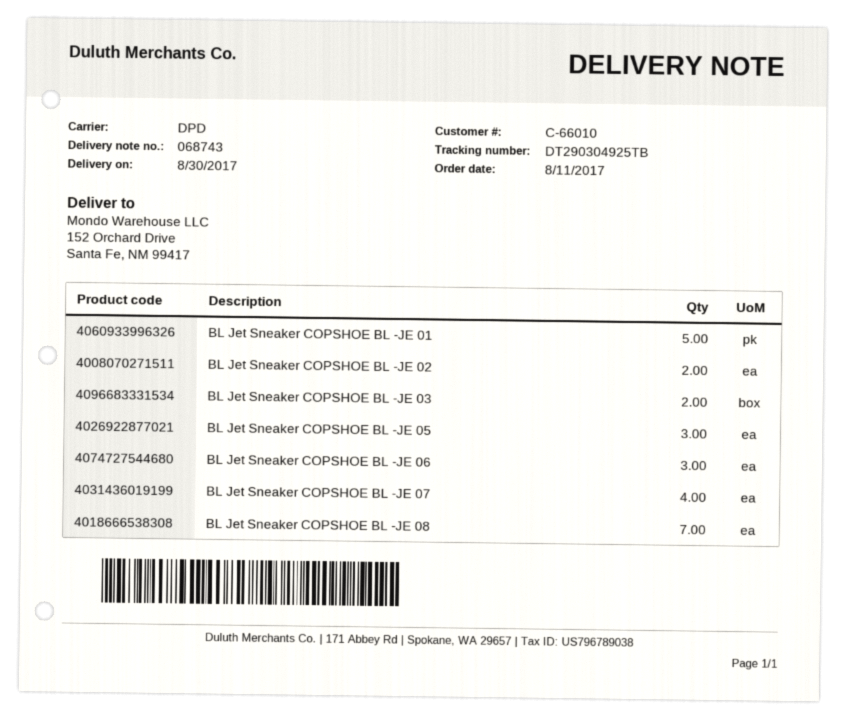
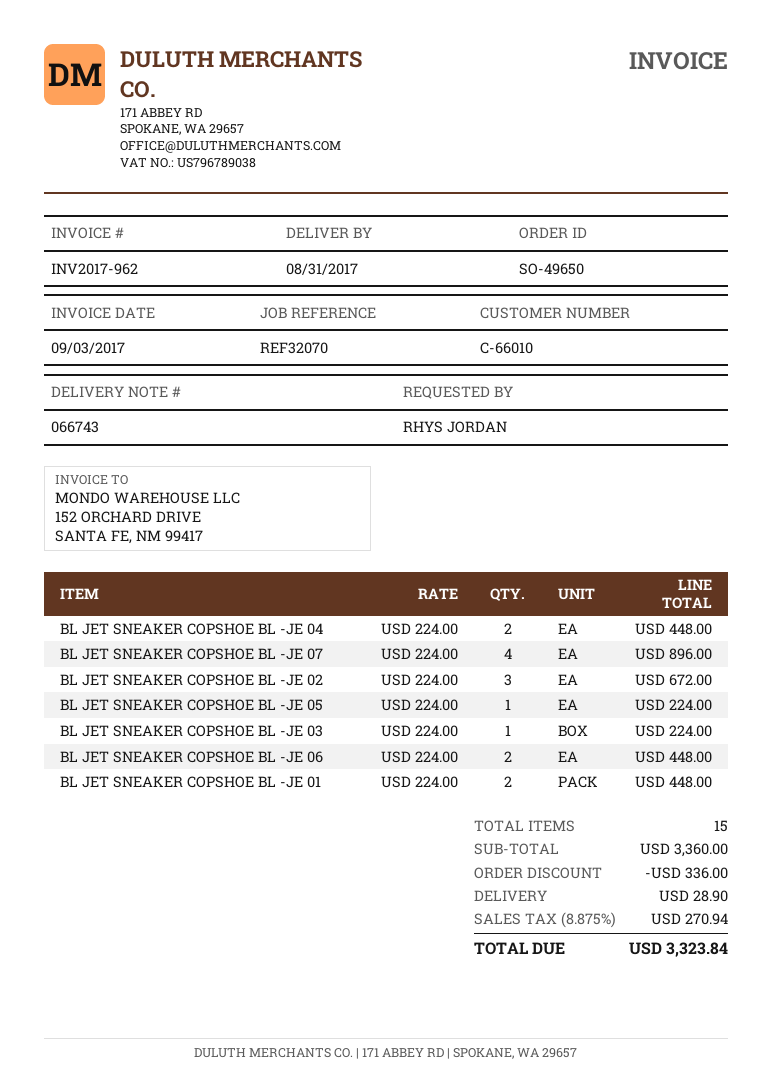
delivery note number: 068743 -> 066743
delivery date: 2017-08-30 -> 2017-08-31
BL Jet Sneaker COPSHOE BL -JE 01: 5 -> 2
BL Jet Sneaker COPSHOE BL -JE 02: 2 -> 3
BL Jet Sneaker COPSHOE BL -JE 03: 2 -> 1
BL Jet Sneaker COPSHOE BL -JE 05: 3 -> 1
BL Jet Sneaker COPSHOE BL -JE 06: 3 -> 2
BL Jet Sneaker COPSHOE BL -JE 08: 7 -> none
BL JET SNEAKER COPSHOE BL -JE 04: none -> 2

